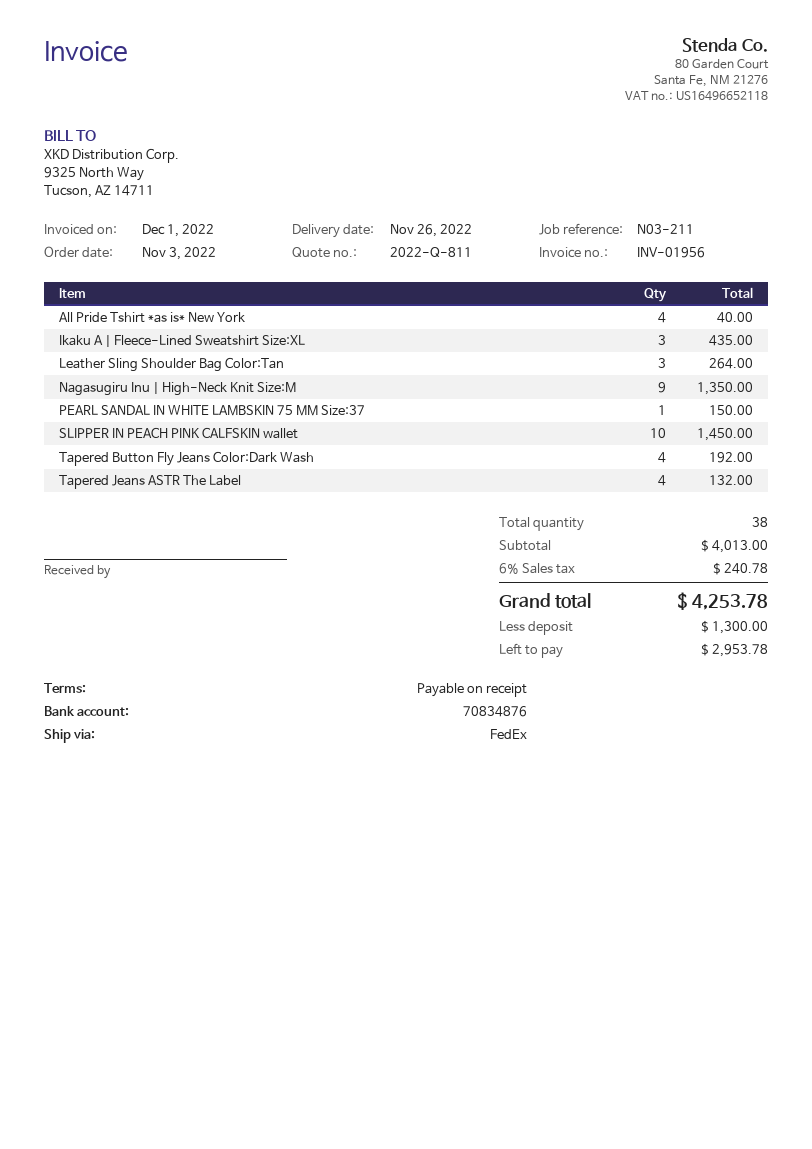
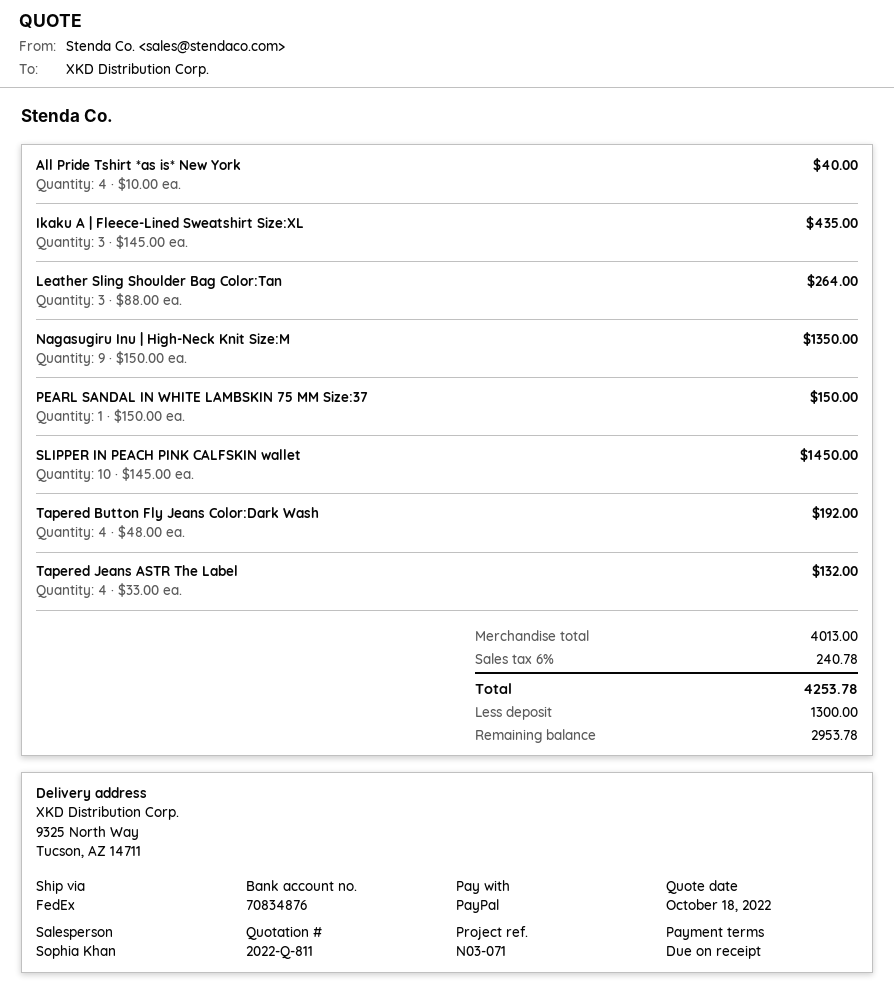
reference: N03-211 -> N03-071

